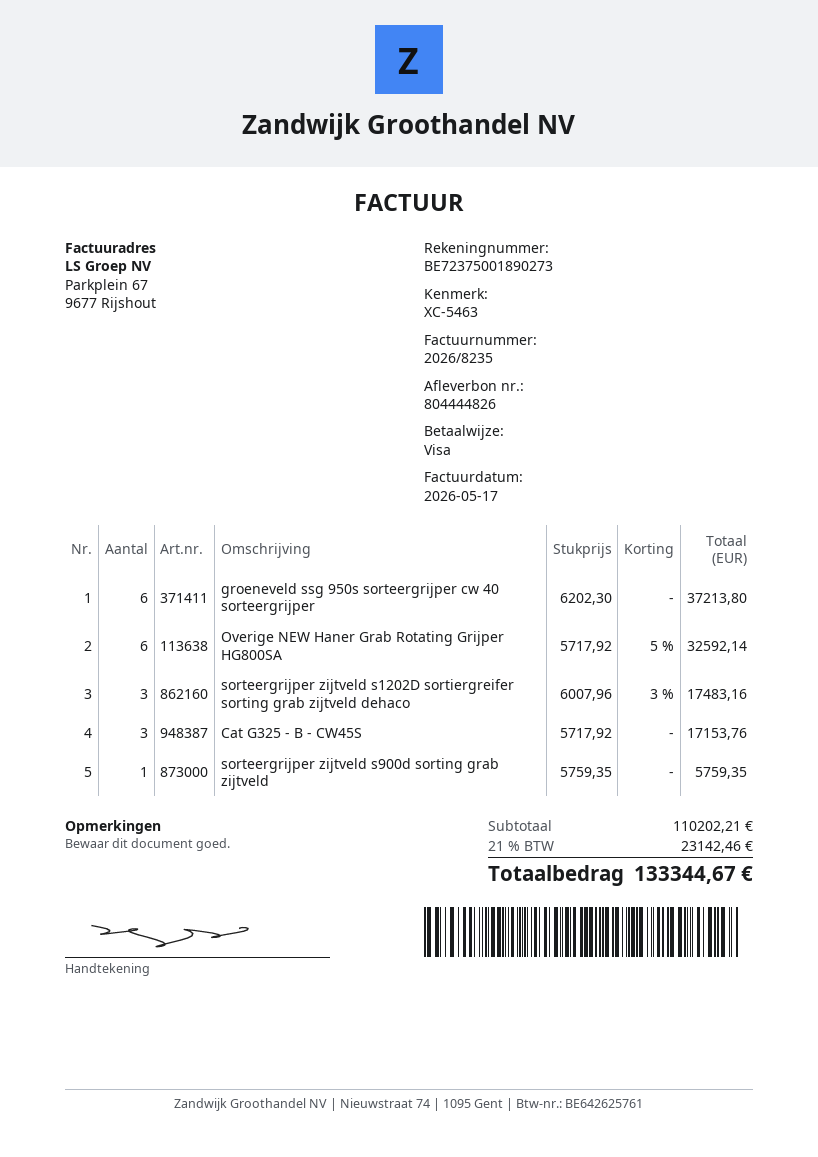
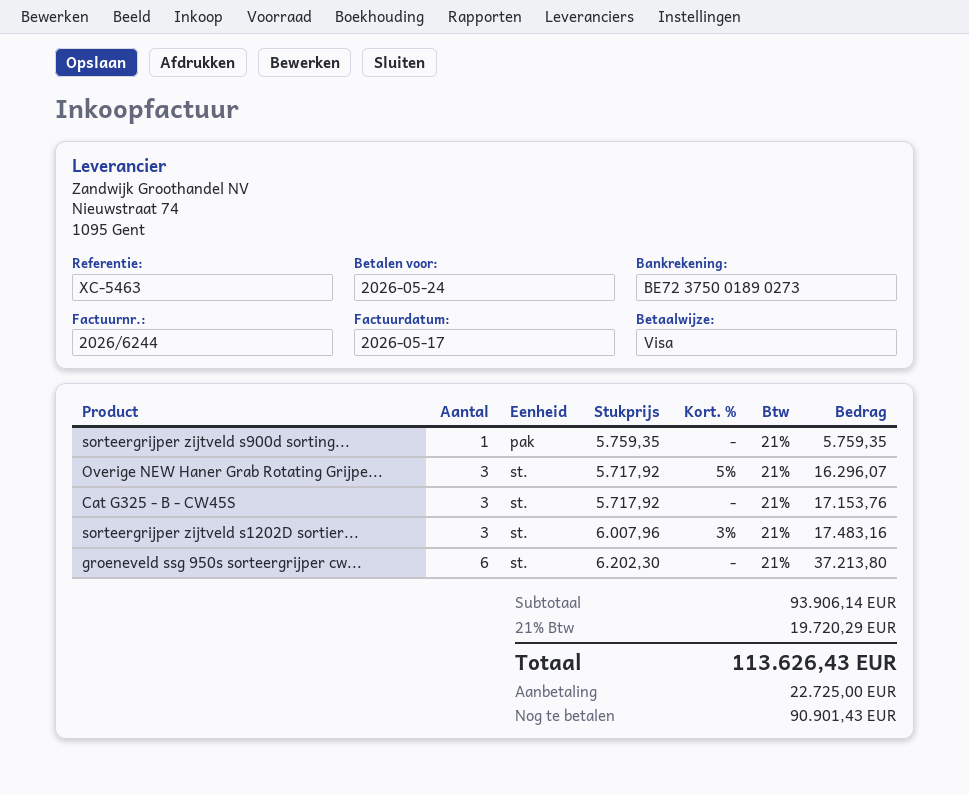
invoice number: 2026/8235 -> 2026/6244
Overige NEW Haner Grab Rotating Grijper HG800SA: 6 x 5717.92 - 5% = 32592.14 -> 3 x 5717.92 - 5% = 16296.07
subtotal: 110202.21 -> 93906.14
tax: 21% = 23142.46 -> 21% = 19720.29
total: 133344.67 -> 113626.43

